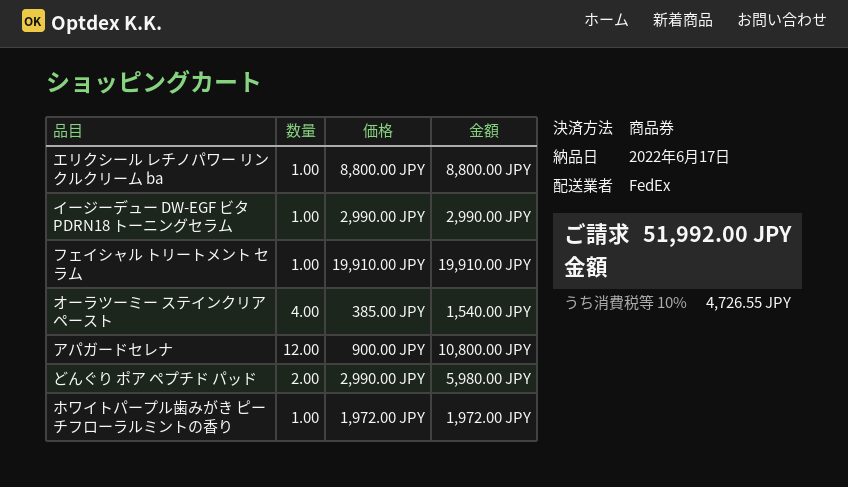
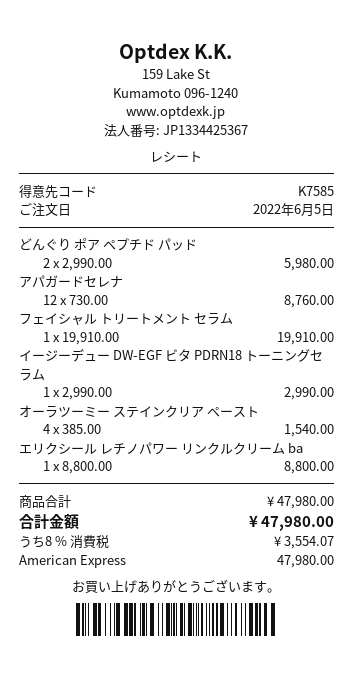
payment method: gift card -> American Express
アパガードセレナ: 12 x 900.00 = 10800.00 -> 12 x 730.00 = 8760.00
ホワイトパープル歯みがき ピーチフローラルミントの香り: 1 x 1972.00 = 1972.00 -> none
tax: 10% = 4726.55 -> 8% = 3554.07
total: 51992.00 -> 47980.00

